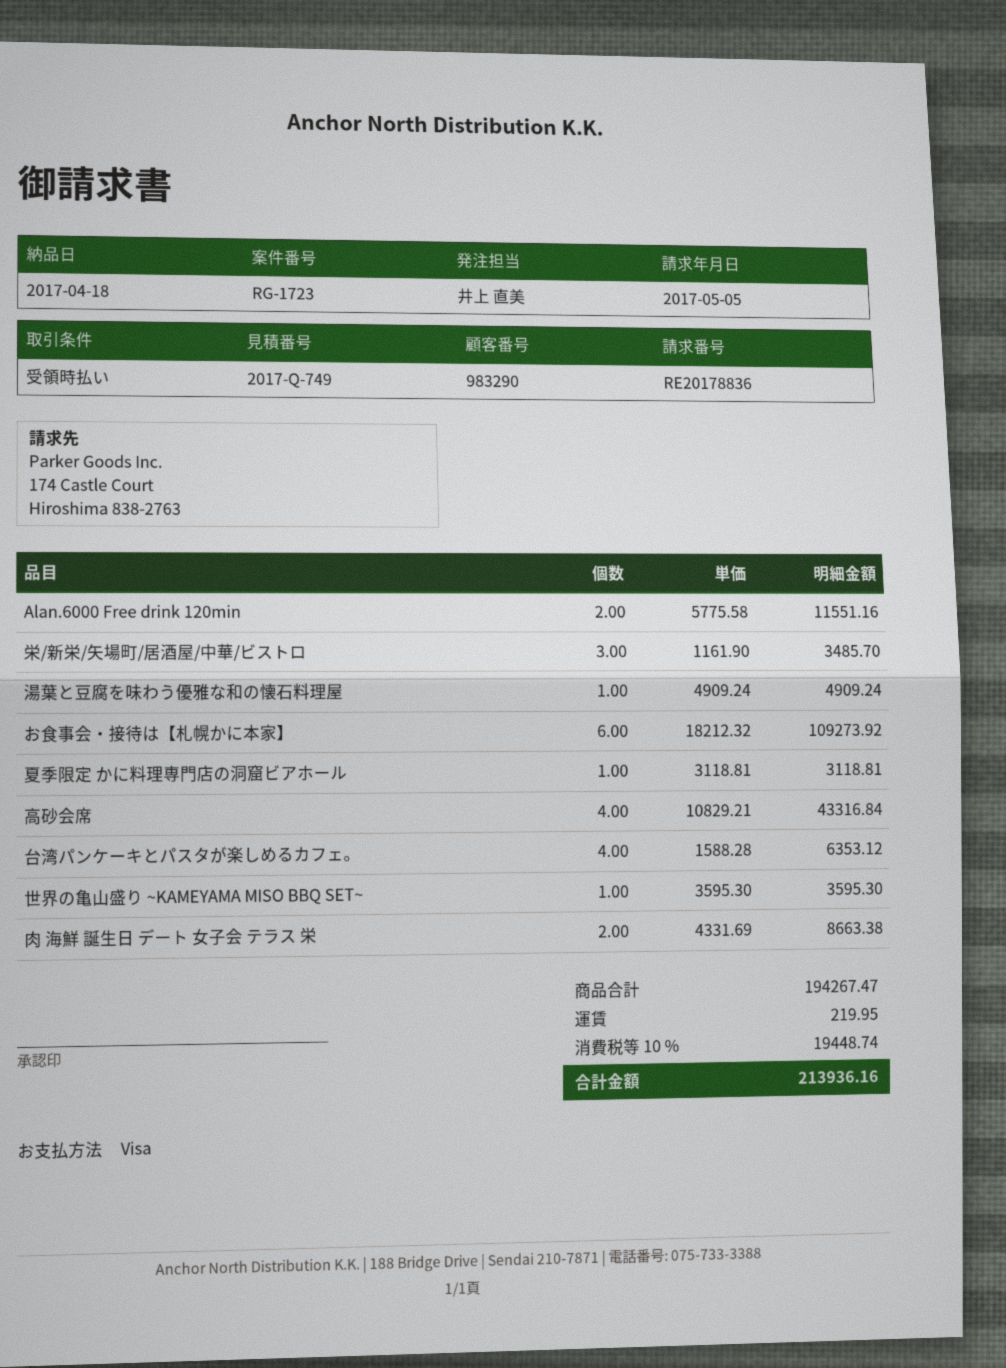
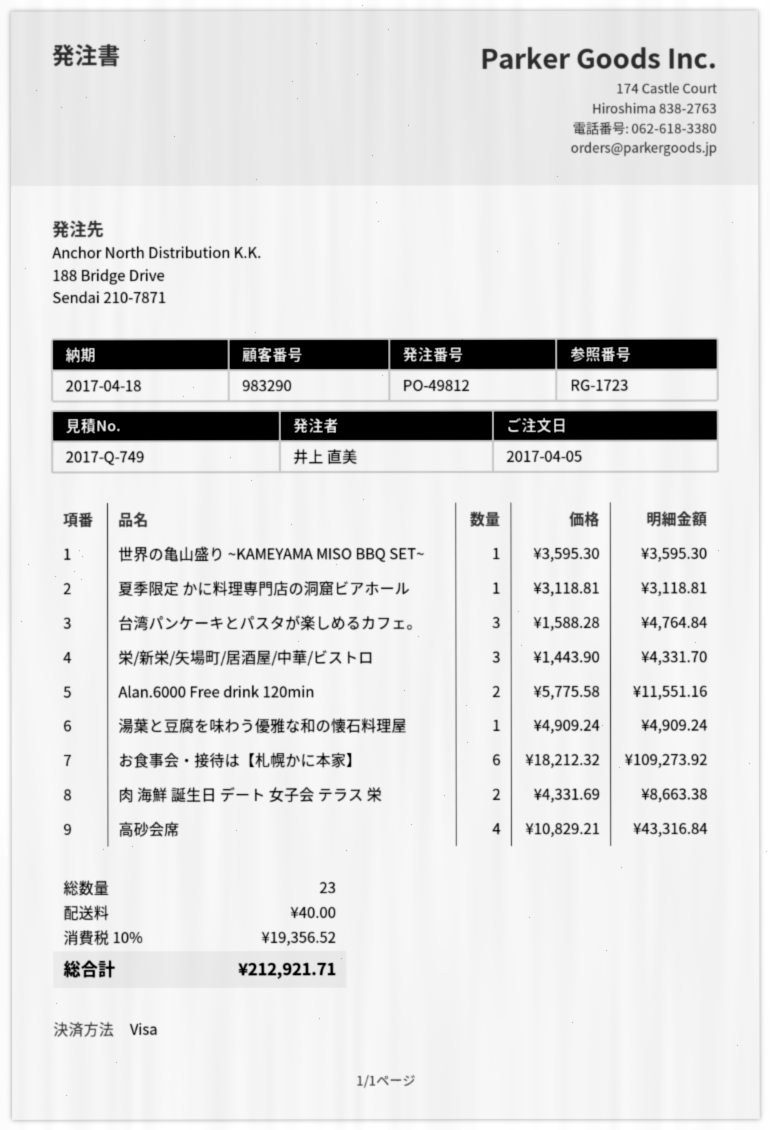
栄/新栄/矢場町/居酒屋/中華/ビストロ: 3 x 1161.90 = 3485.70 -> 3 x 1443.90 = 4331.70
台湾パンケーキとパスタが楽しめるカフェ。: 4 x 1588.28 = 6353.12 -> 3 x 1588.28 = 4764.84
shipping: 219.95 -> 40.00
tax: 10% = 19448.74 -> 10% = 19356.52
total: 213936.16 -> 212921.71

